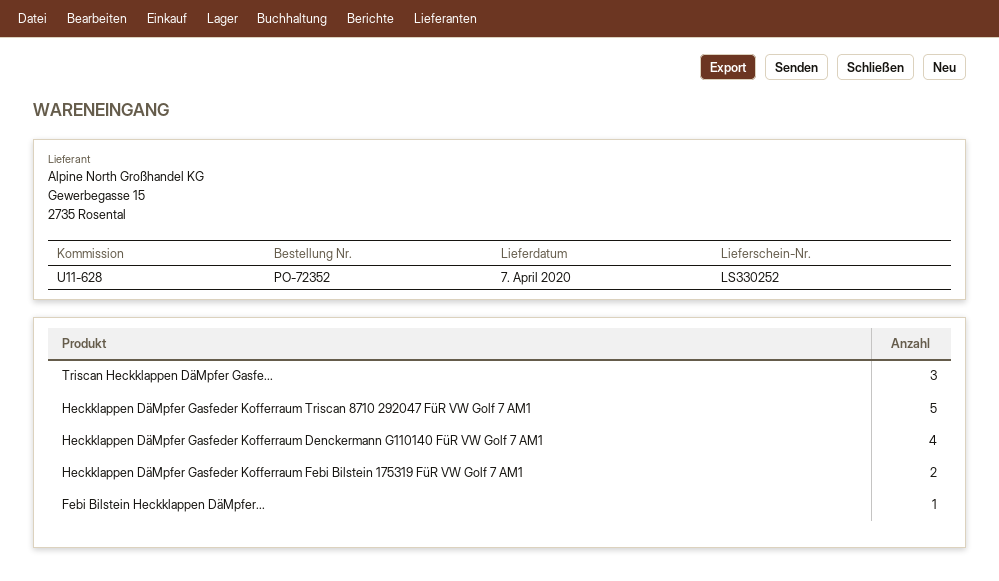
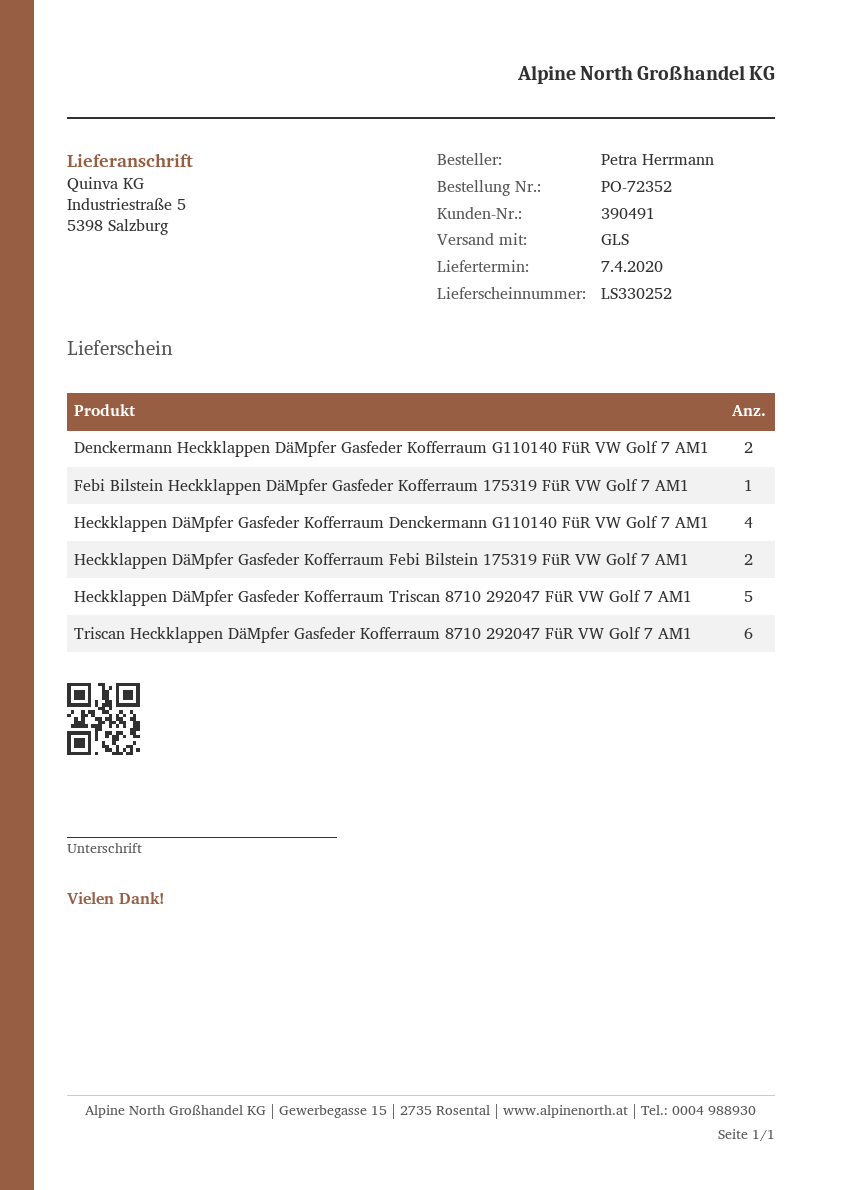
Triscan Heckklappen DäMpfer Gasfe...: 3 -> 6
Denckermann Heckklappen DäMpfer Gasfeder Kofferraum G110140 FüR VW Golf 7 AM1: none -> 2

